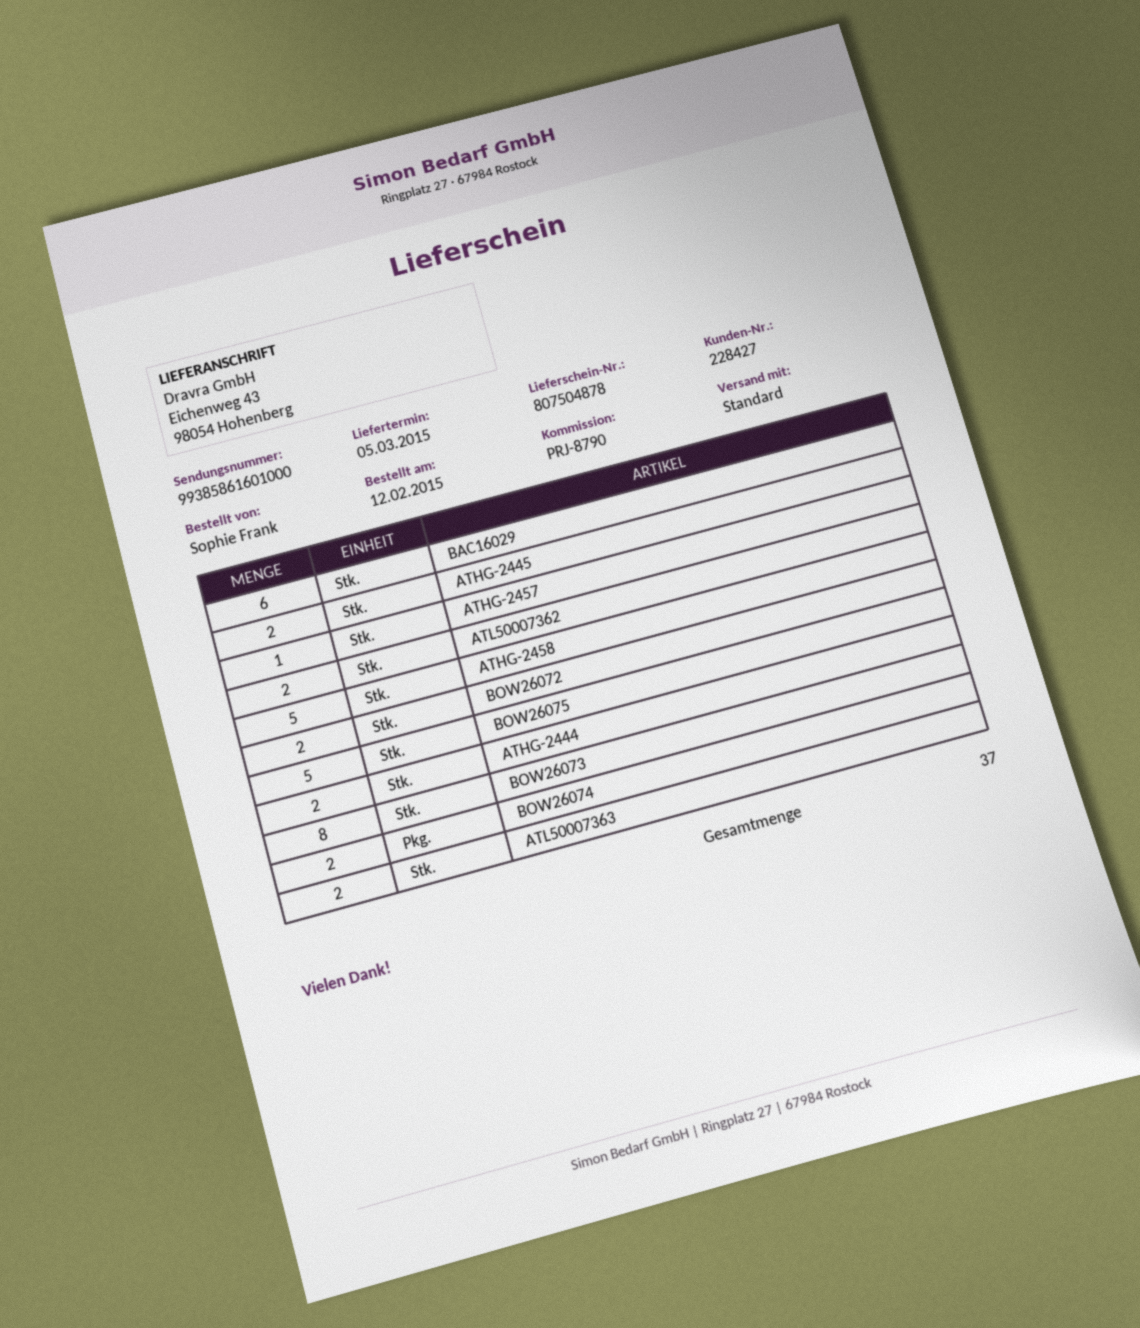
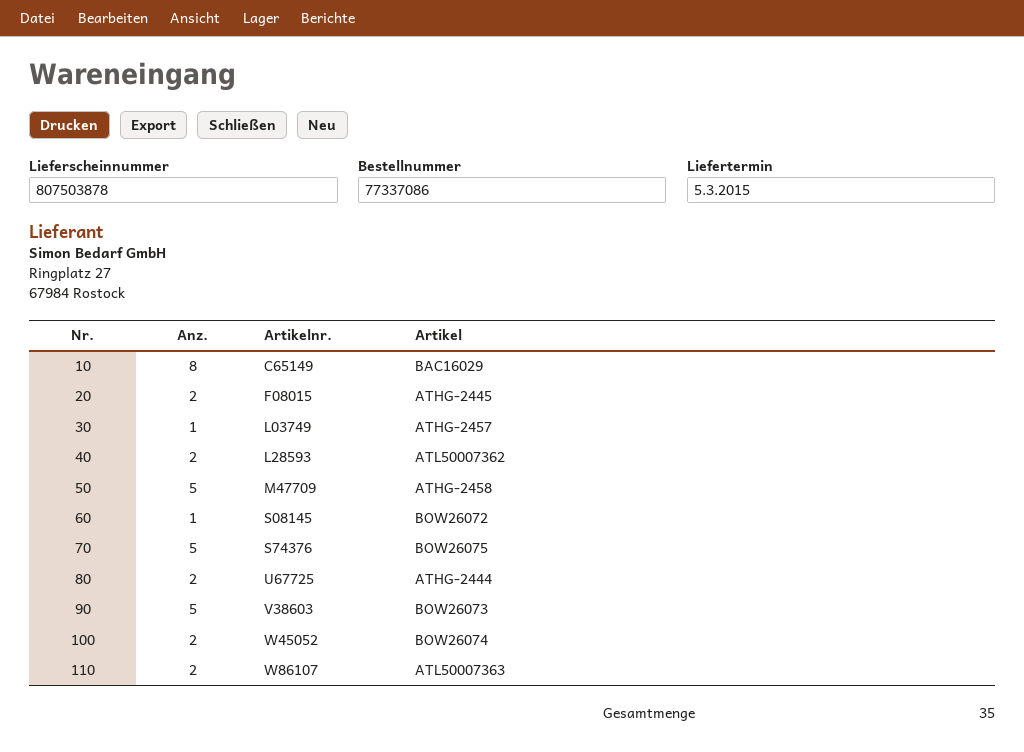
delivery note number: 807504878 -> 807503878
BAC16029: 6 -> 8
BOW26072: 2 -> 1
BOW26073: 8 -> 5
total quantity: 37 -> 35

